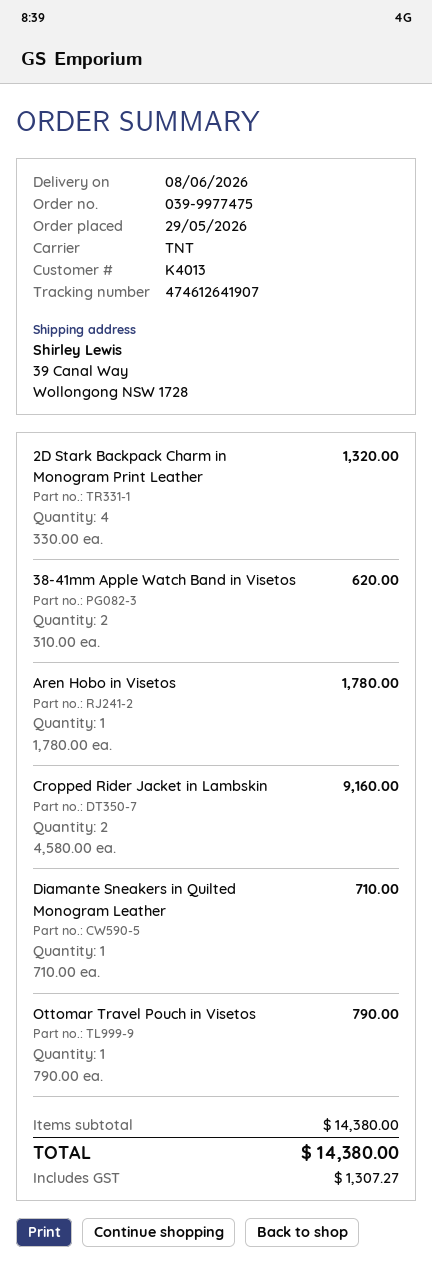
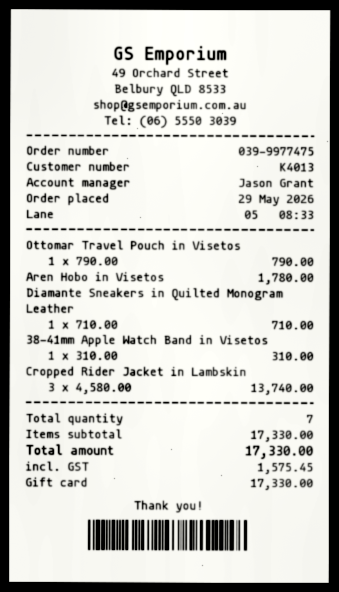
2D Stark Backpack Charm in Monogram Print Leather: 4 x 330.00 = 1320.00 -> none
38-41mm Apple Watch Band in Visetos: 2 x 310.00 = 620.00 -> 1 x 310.00 = 310.00
Cropped Rider Jacket in Lambskin: 2 x 4580.00 = 9160.00 -> 3 x 4580.00 = 13740.00
subtotal: 14380.00 -> 17330.00
tax: 1307.27 -> 1575.45
total: 14380.00 -> 17330.00

